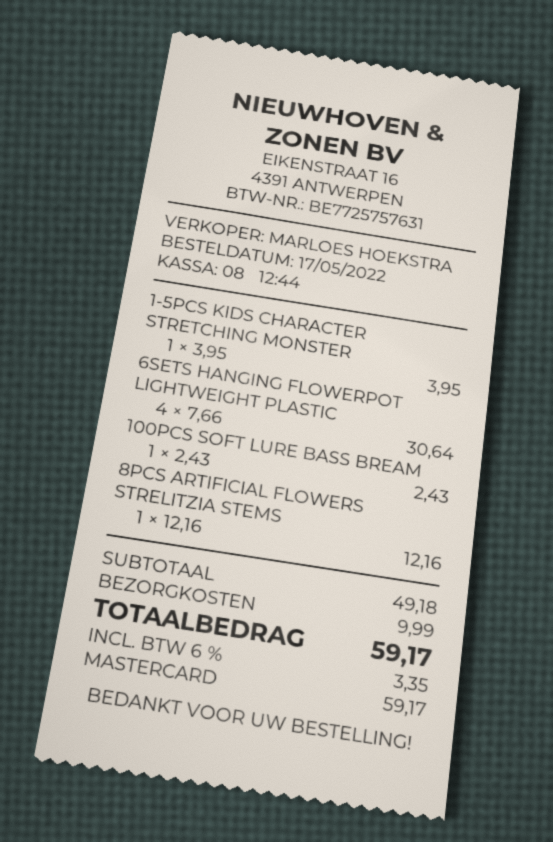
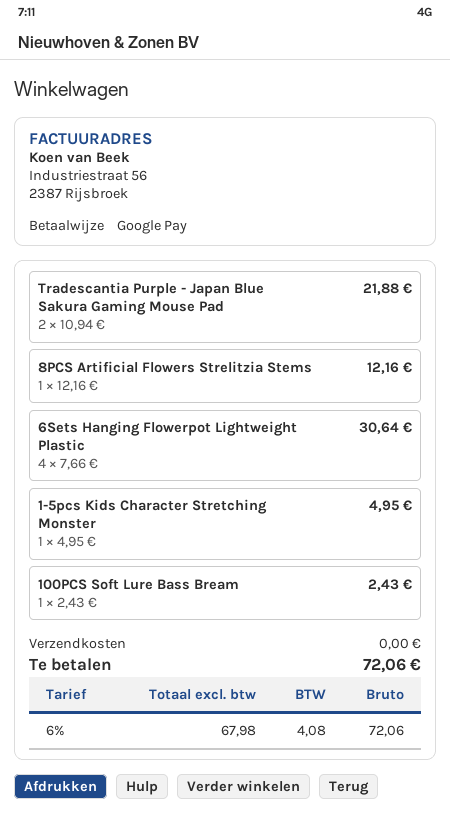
payment method: Mastercard -> Google Pay
1-5PCS KIDS CHARACTER STRETCHING MONSTER: 1 x 3.95 = 3.95 -> 1 x 4.95 = 4.95
Tradescantia Purple - Japan Blue Sakura Gaming Mouse Pad: none -> 2 x 10.94 = 21.88
shipping: 9.99 -> 0.00
tax: 6% = 3.35 -> 6% = 4.08
total: 59.17 -> 72.06

